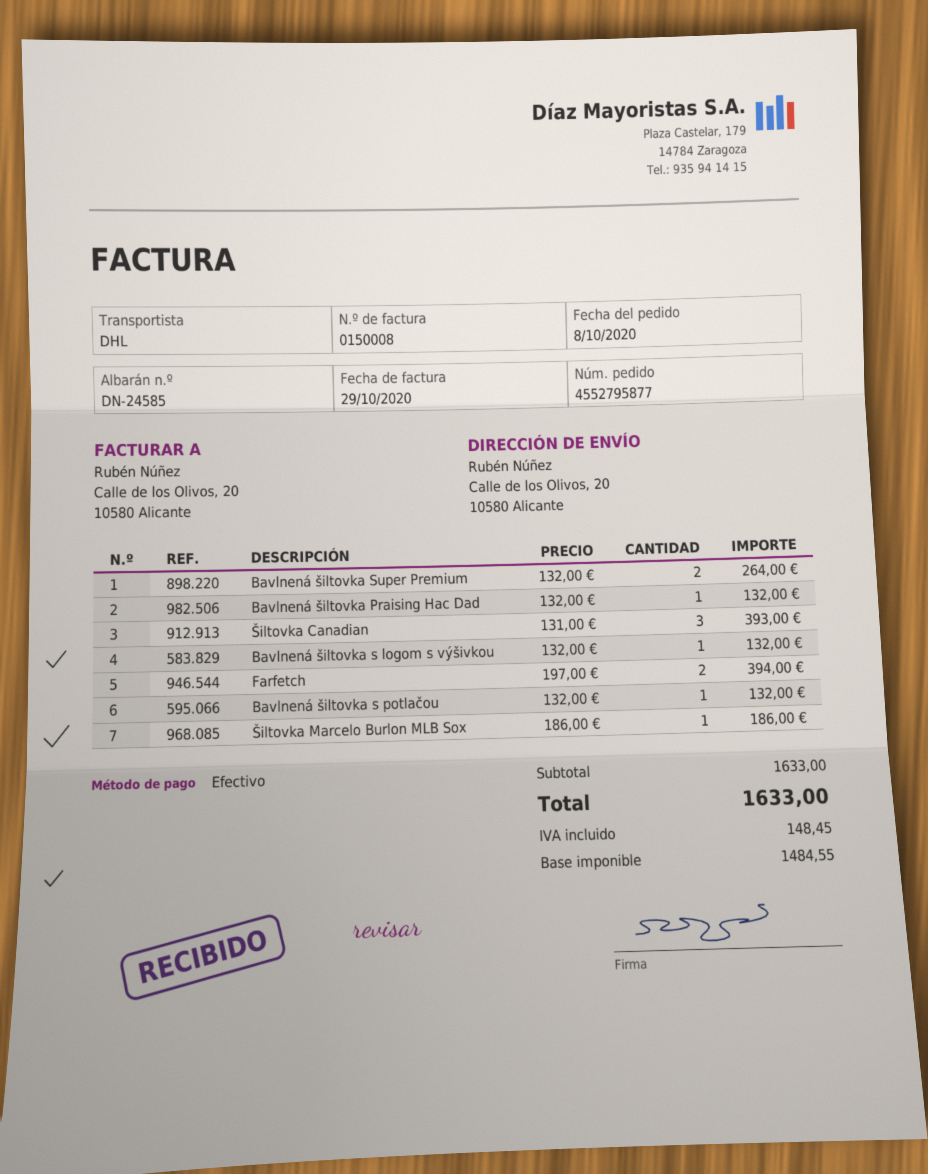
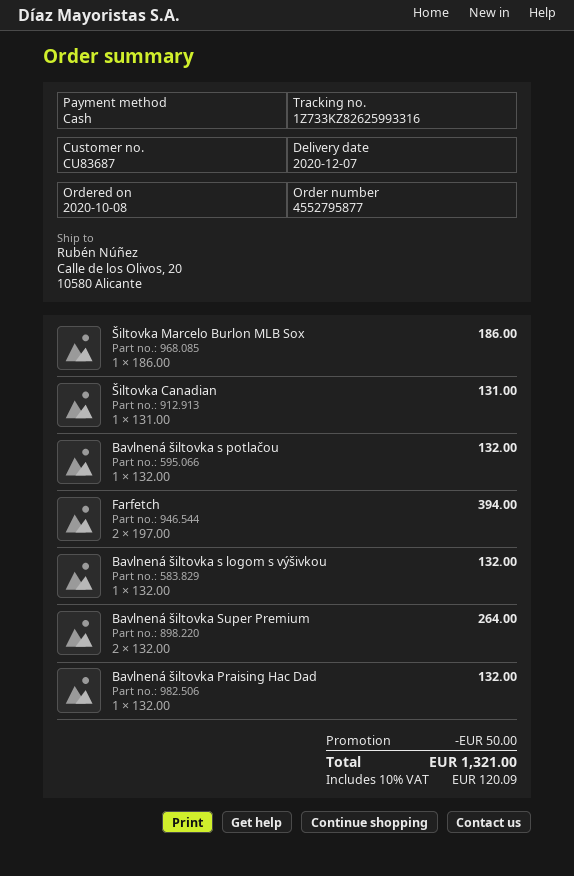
Šiltovka Canadian: 3 x 131.00 = 393.00 -> 1 x 131.00 = 131.00
discount: none -> 50.00
tax: 148.45 -> 120.09
total: 1633.00 -> 1321.00

